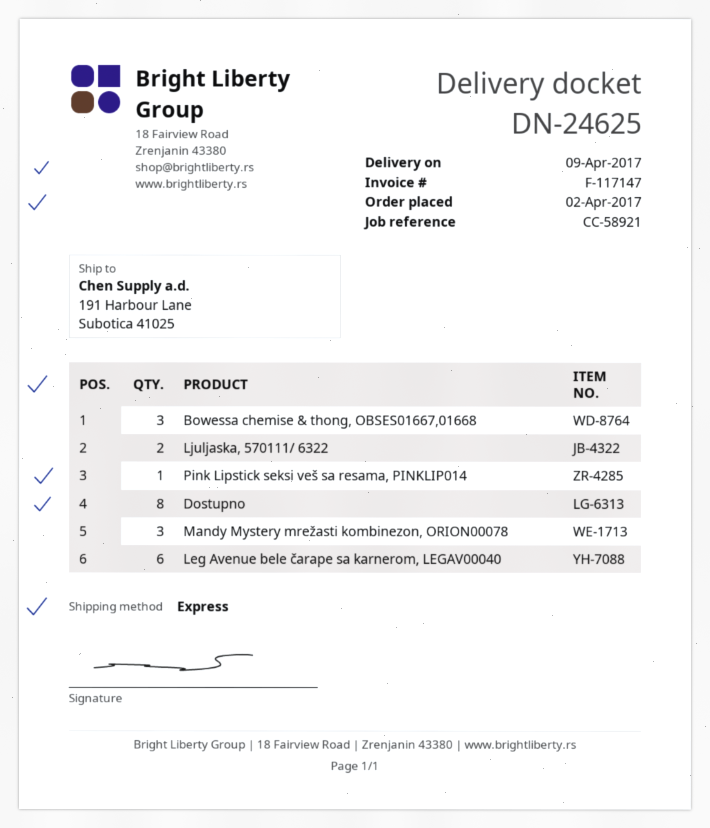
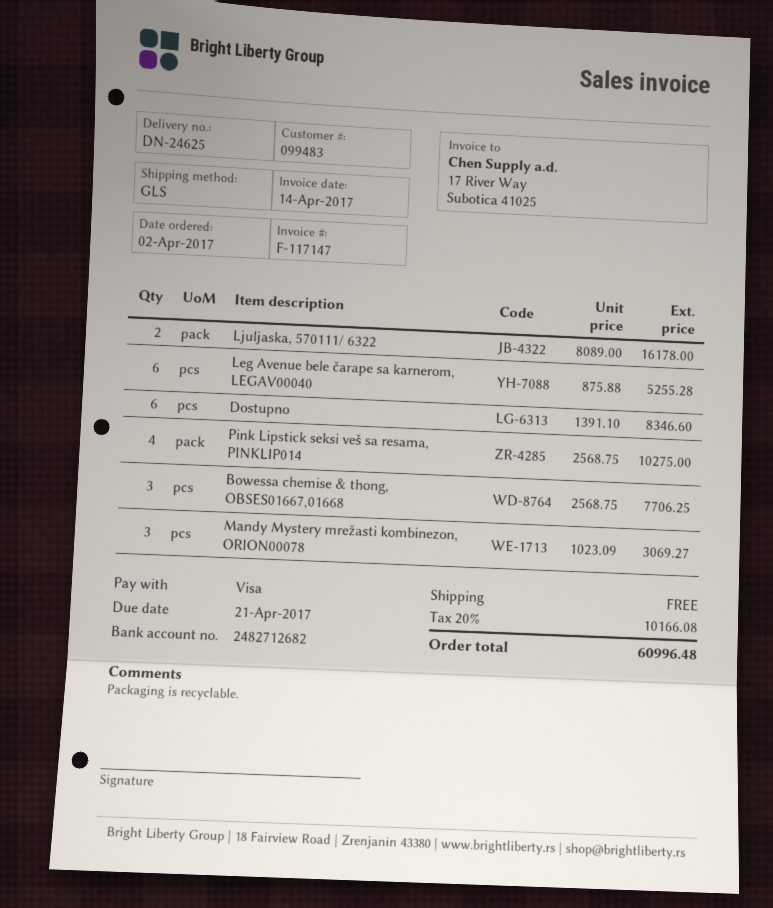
shipping method: express -> GLS
Pink Lipstick seksi veš sa resama, PINKLIP014: 1 -> 4
Dostupno: 8 -> 6

